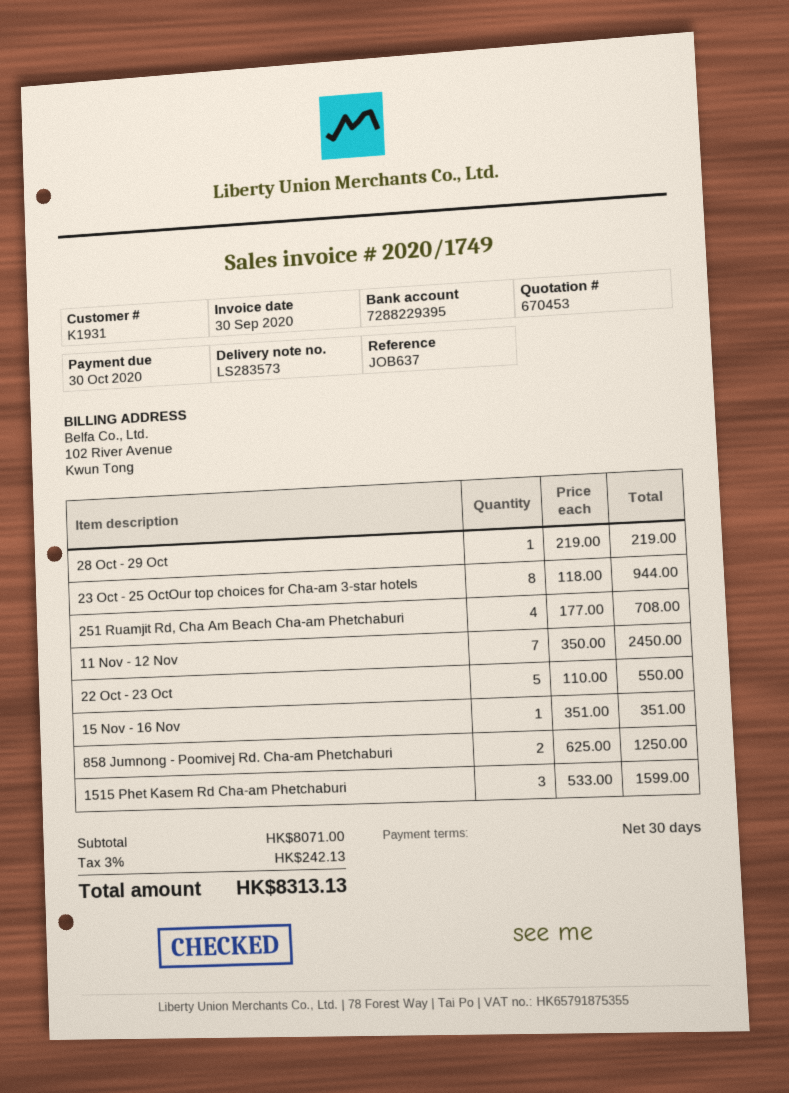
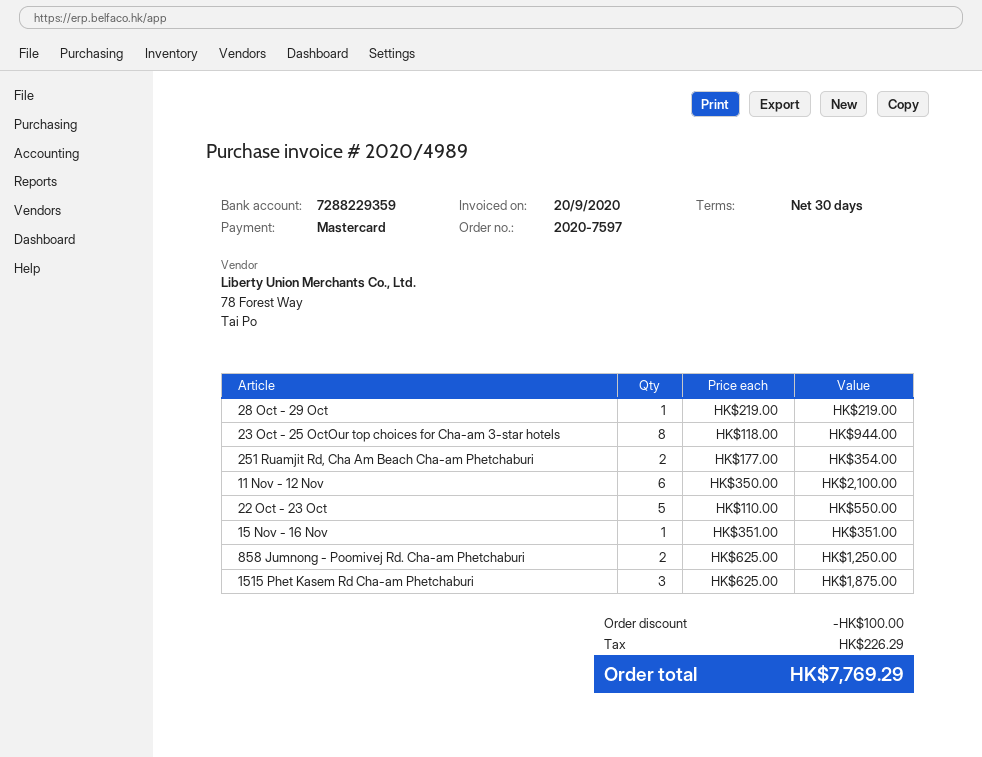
invoice number: 2020/1749 -> 2020/4989
invoice date: 2020-09-30 -> 2020-09-20
bank account: 7288229395 -> 7288229359
251 Ruamjit Rd, Cha Am Beach Cha-am Phetchaburi: 4 x 177.00 = 708.00 -> 2 x 177.00 = 354.00
11 Nov - 12 Nov: 7 x 350.00 = 2450.00 -> 6 x 350.00 = 2100.00
1515 Phet Kasem Rd Cha-am Phetchaburi: 3 x 533.00 = 1599.00 -> 3 x 625.00 = 1875.00
discount: none -> 100.00
tax: 242.13 -> 226.29
total: 8313.13 -> 7769.29

